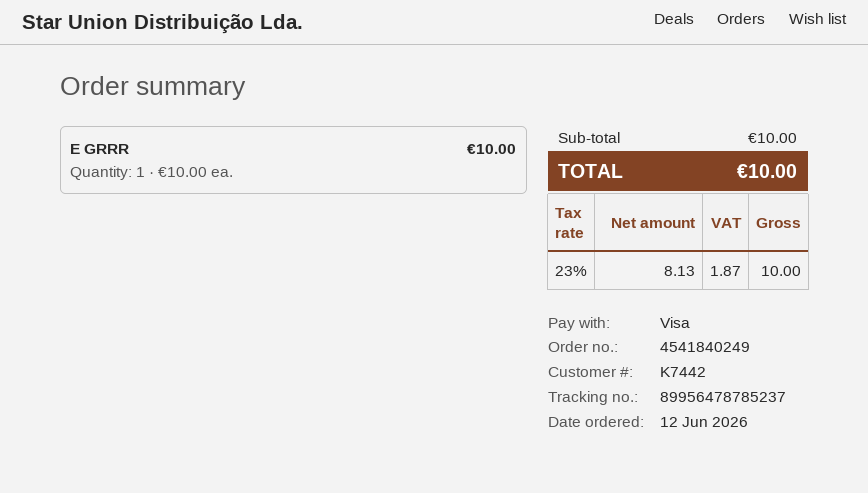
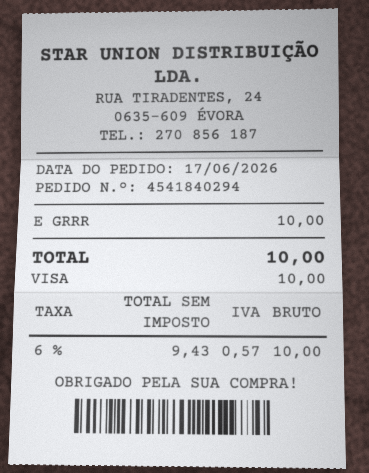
order number: 4541840249 -> 4541840294
order date: 2026-06-12 -> 2026-06-17
net: 8.13 -> 9.43
tax: 23% = 1.87 -> 6% = 0.57

